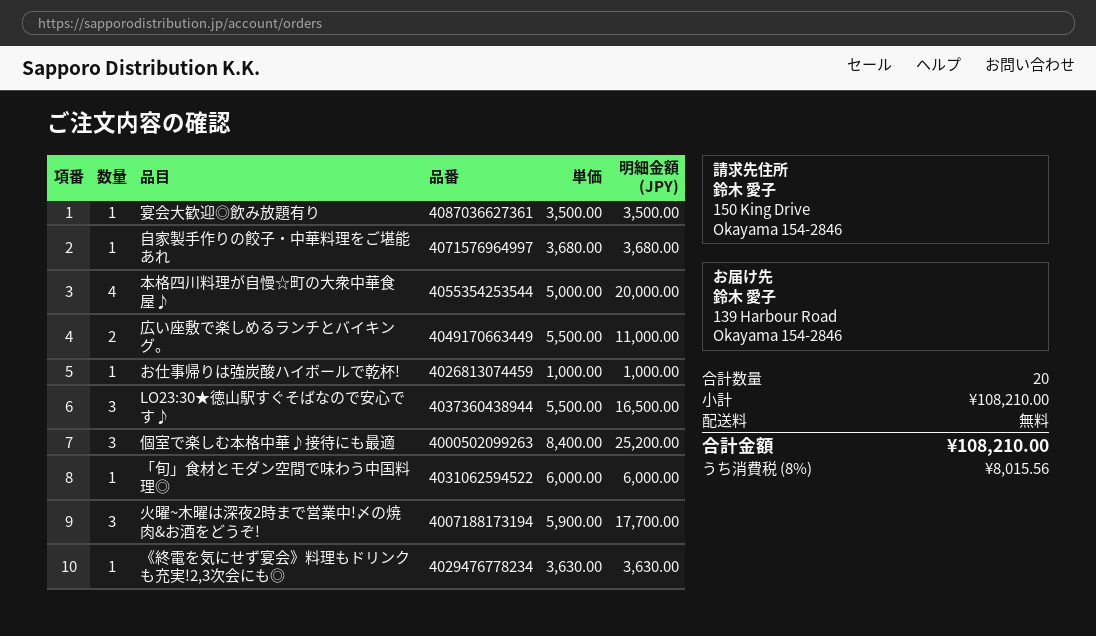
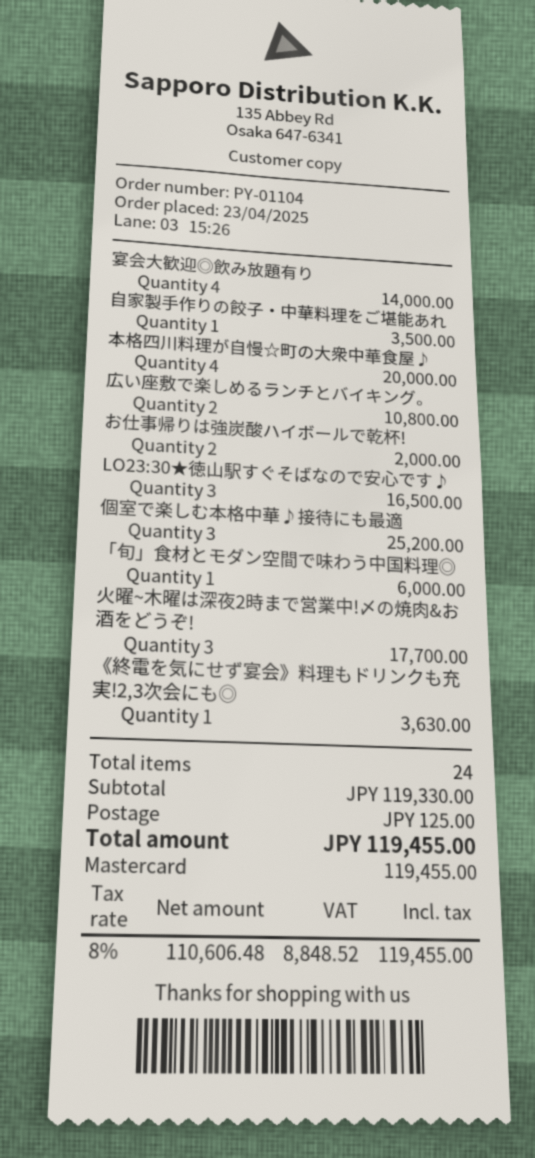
宴会大歓迎◎飲み放題有り: 1 for 3500.00 -> 4 for 14000.00
自家製手作りの餃子・中華料理をご堪能あれ: 1 for 3680.00 -> 1 for 3500.00
広い座敷で楽しめるランチとバイキング。: 2 for 11000.00 -> 2 for 10800.00
お仕事帰りは強炭酸ハイボールで乾杯!: 1 for 1000.00 -> 2 for 2000.00
total quantity: 20 -> 24
subtotal: 108210.00 -> 119330.00
shipping: 0.00 -> 125.00
tax: 8% = 8015.56 -> 8% = 8848.52
total: 108210.00 -> 119455.00

